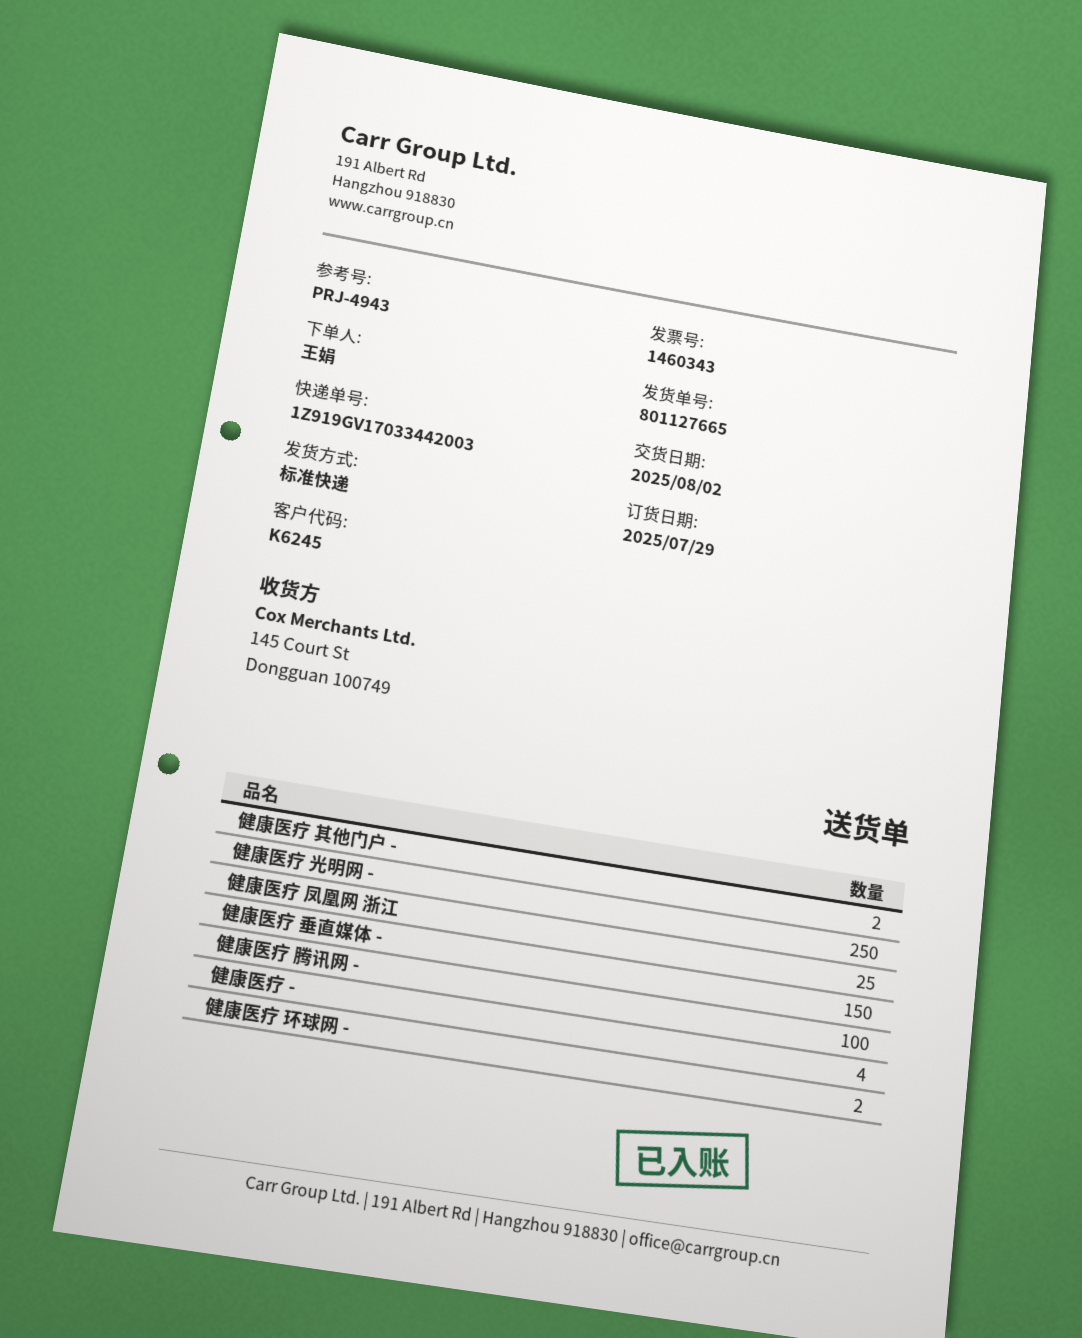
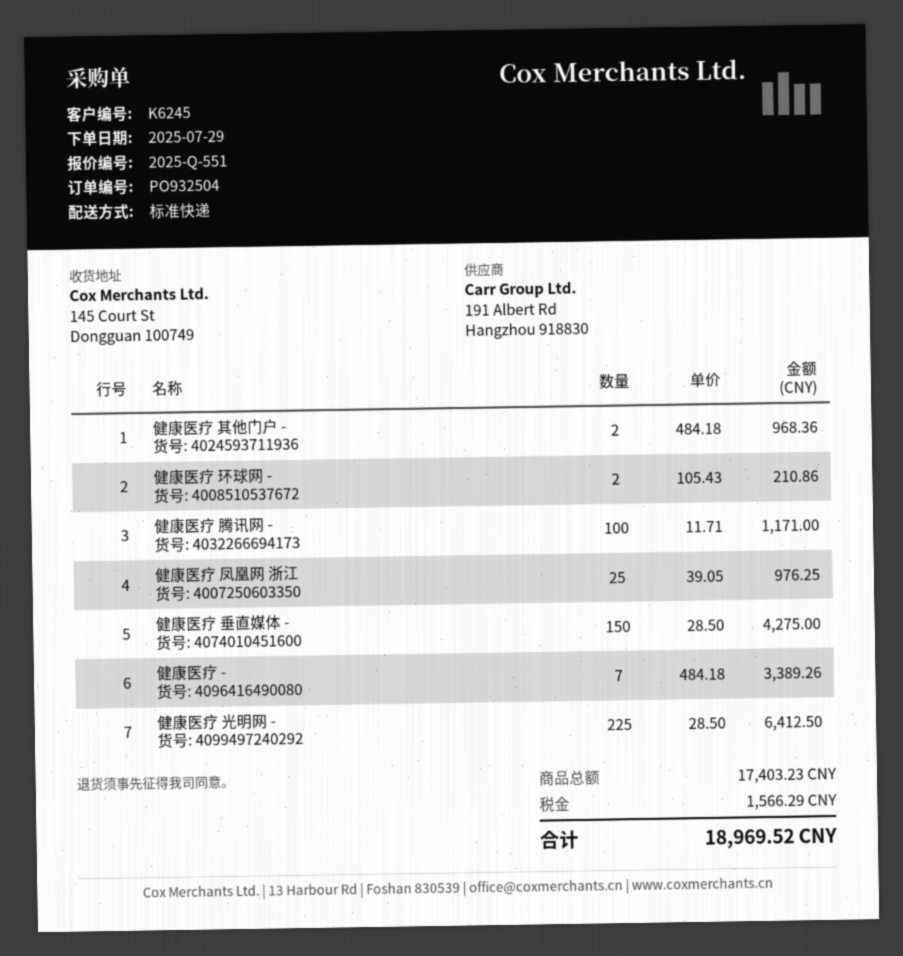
健康医疗 光明网 -: 250 -> 225
健康医疗 -: 4 -> 7

